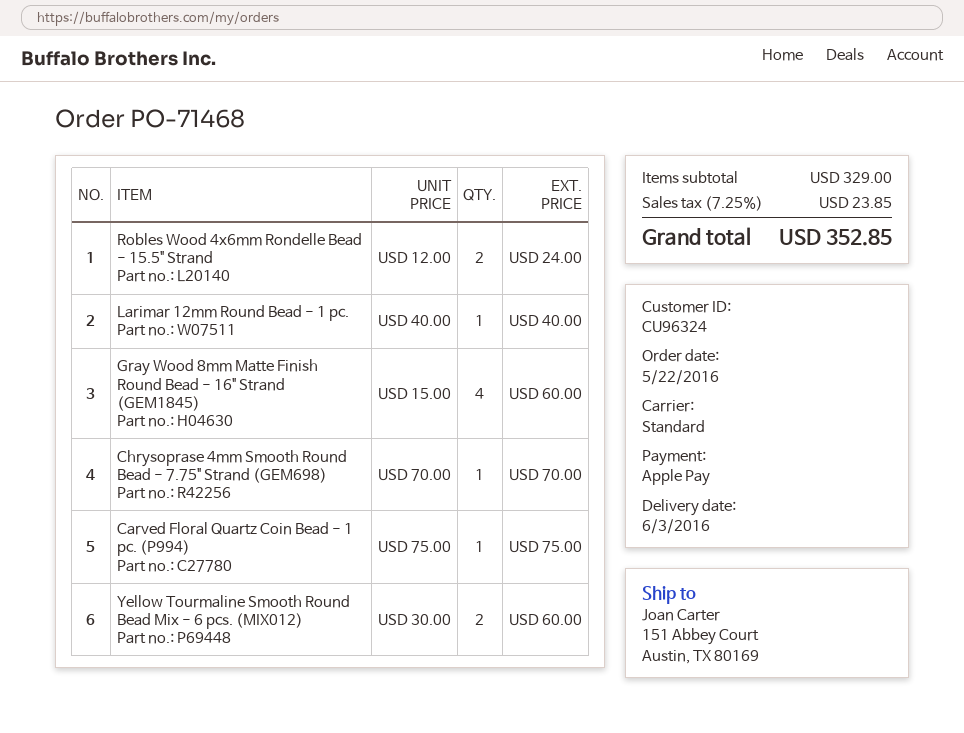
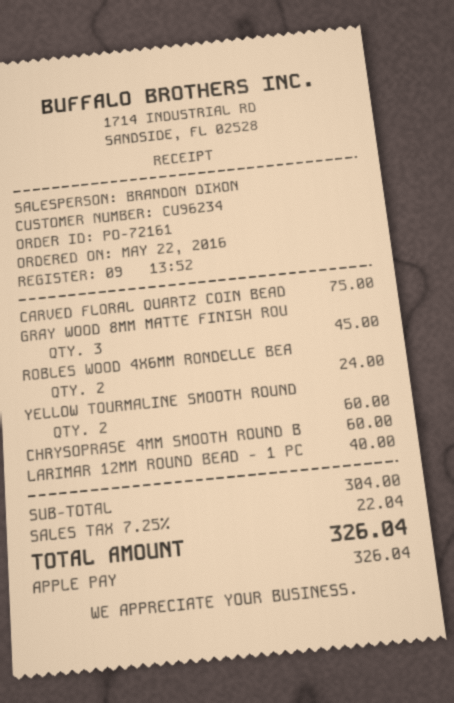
order number: PO-71468 -> PO-72161
customer number: CU96324 -> CU96234
Gray Wood 8mm Matte Finish Round Bead - 16" Strand (GEM1845): 4 for 60.00 -> 3 for 45.00
Chrysoprase 4mm Smooth Round Bead - 7.75" Strand (GEM698): 1 for 70.00 -> 1 for 60.00
subtotal: 329.00 -> 304.00
tax: 7.25% = 23.85 -> 7.25% = 22.04
total: 352.85 -> 326.04

